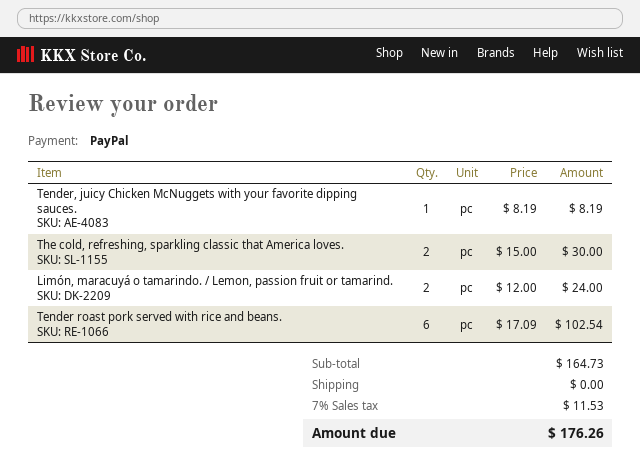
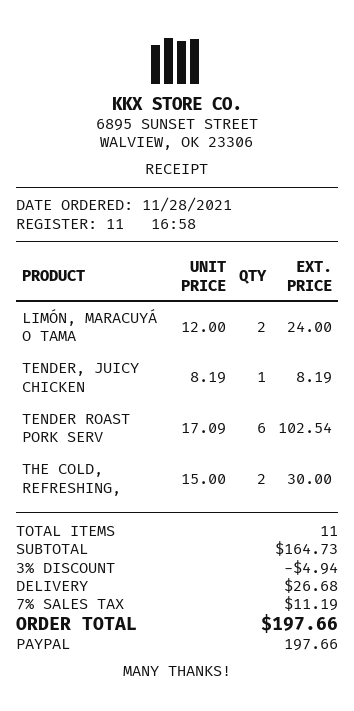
discount: none -> 3% = 4.94
shipping: 0.00 -> 26.68
tax: 7% = 11.53 -> 7% = 11.19
total: 176.26 -> 197.66

